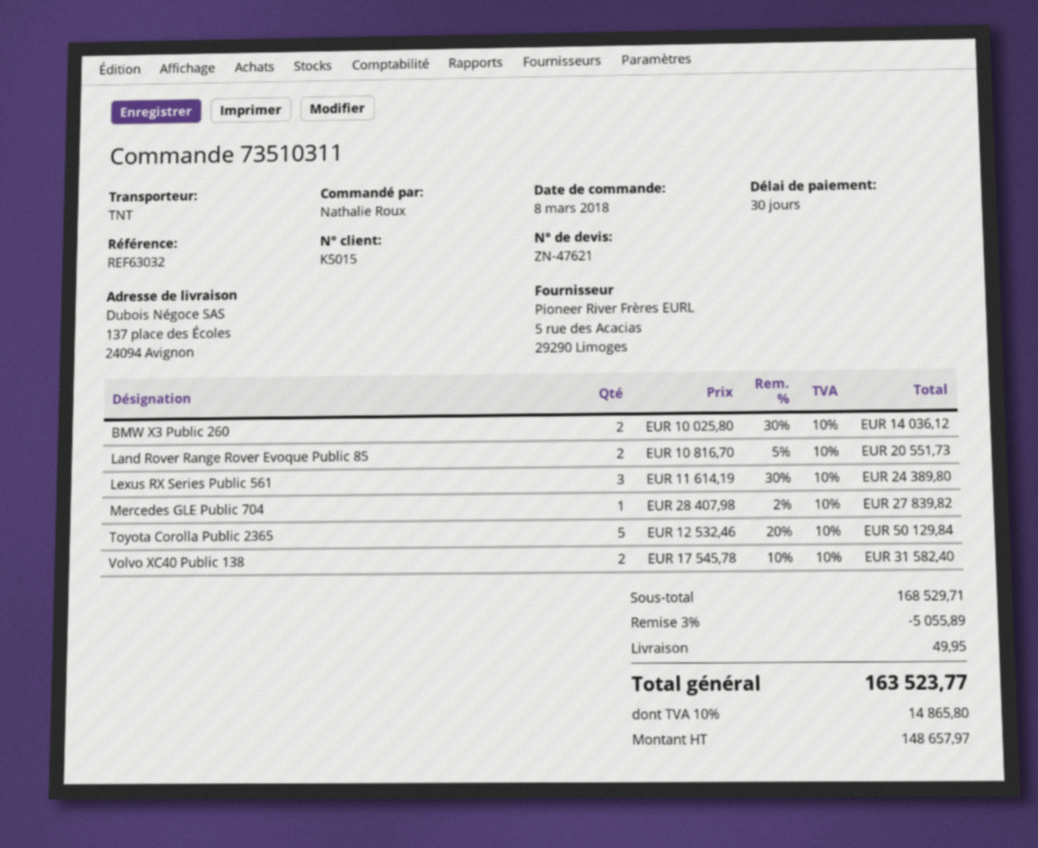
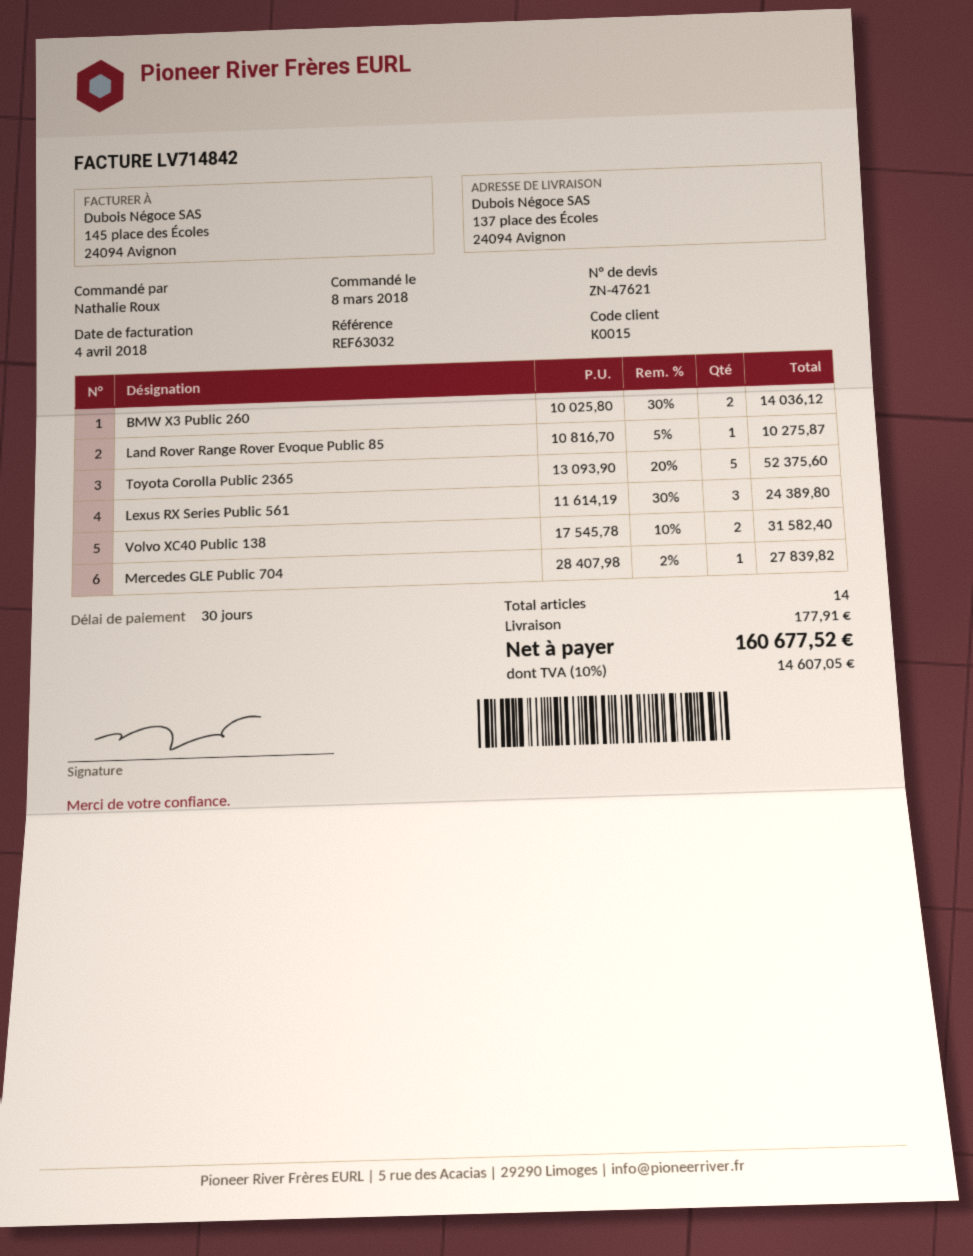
customer number: K5015 -> K0015
Land Rover Range Rover Evoque Public 85: 2 x 10816.70 - 5% = 20551.73 -> 1 x 10816.70 - 5% = 10275.87
Toyota Corolla Public 2365: 5 x 12532.46 - 20% = 50129.84 -> 5 x 13093.90 - 20% = 52375.60
discount: 3% = 5055.89 -> none
shipping: 49.95 -> 177.91
tax: 10% = 14865.80 -> 10% = 14607.05
total: 163523.77 -> 160677.52

